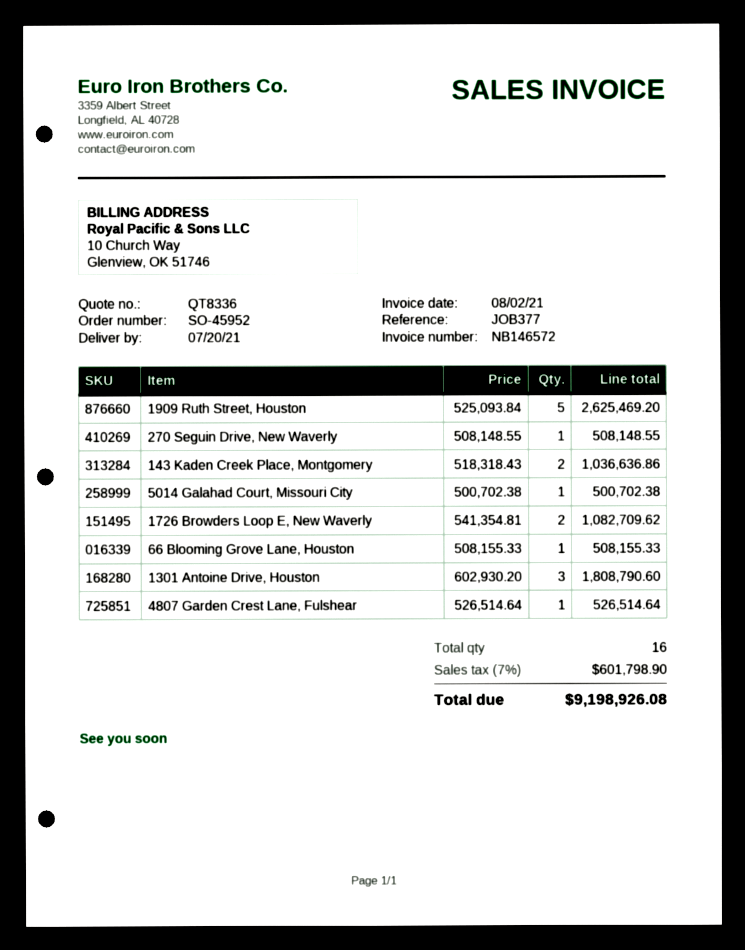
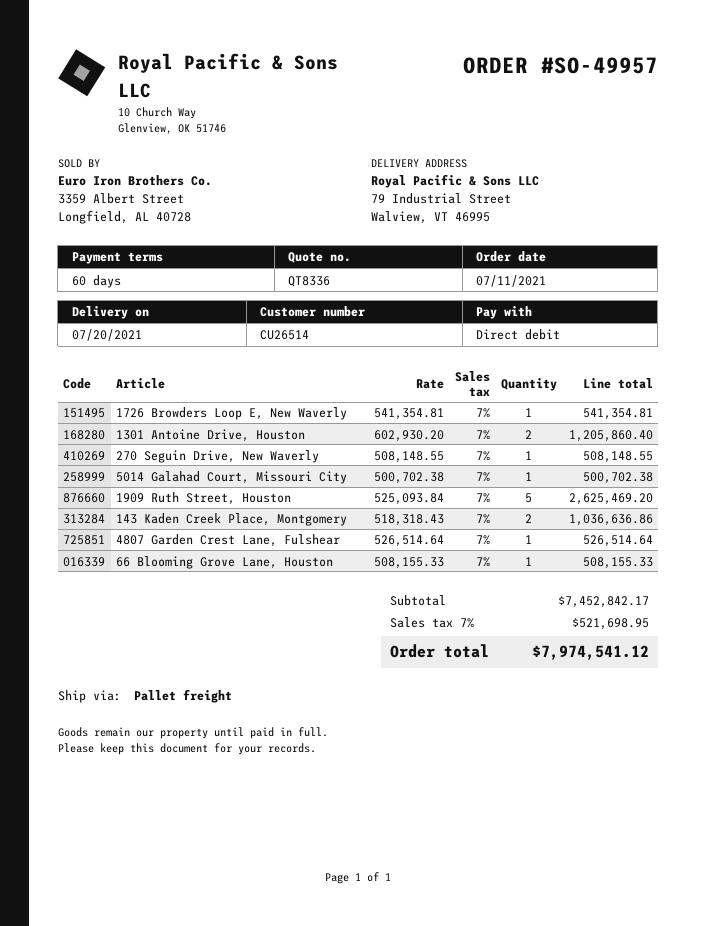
order number: SO-45952 -> SO-49957
1726 Browders Loop E, New Waverly: 2 x 541354.81 = 1082709.62 -> 1 x 541354.81 = 541354.81
1301 Antoine Drive, Houston: 3 x 602930.20 = 1808790.60 -> 2 x 602930.20 = 1205860.40
tax: 7% = 601798.90 -> 7% = 521698.95
total: 9198926.08 -> 7974541.12

